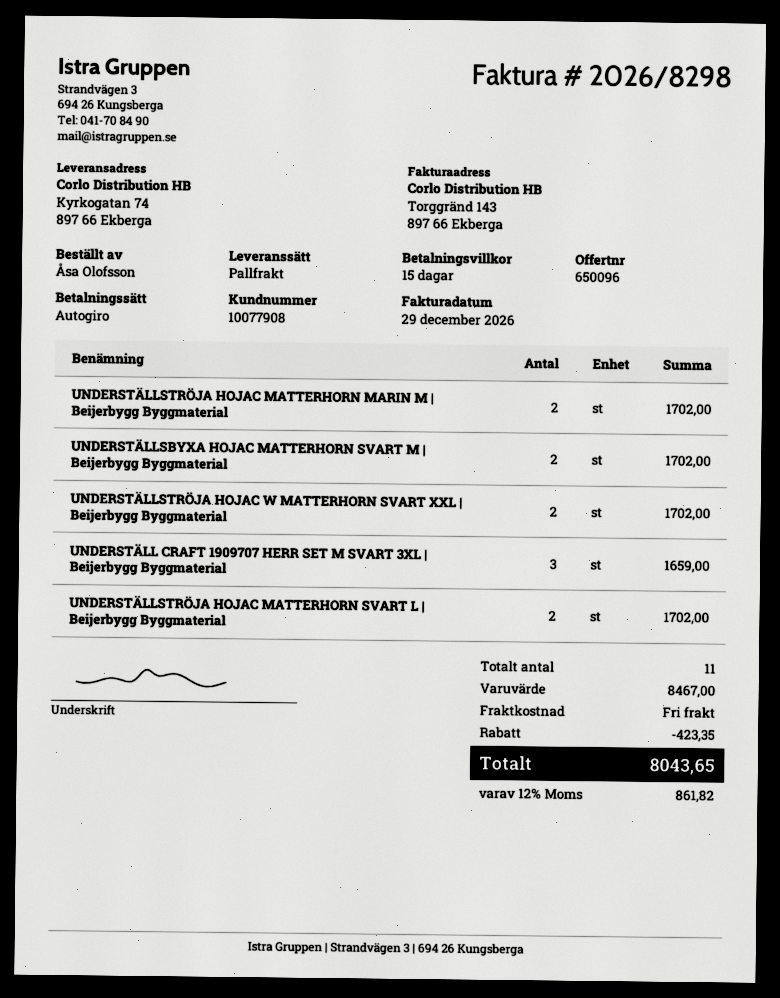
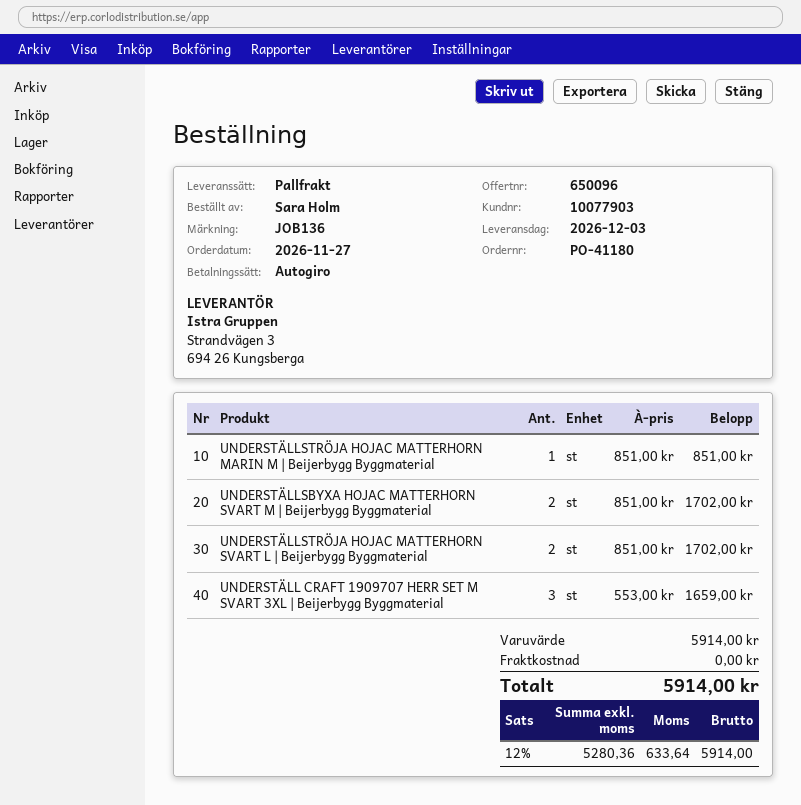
customer number: 10077908 -> 10077903
ordered by: Åsa Olofsson -> Sara Holm
UNDERSTÄLLSTRÖJA HOJAC MATTERHORN MARIN M | Beijerbygg Byggmaterial: 2 for 1702.00 -> 1 for 851.00
UNDERSTÄLLSTRÖJA HOJAC W MATTERHORN SVART XXL | Beijerbygg Byggmaterial: 2 for 1702.00 -> none
subtotal: 8467.00 -> 5914.00
discount: 423.35 -> none
tax: 12% = 861.82 -> 12% = 633.64
total: 8043.65 -> 5914.00

